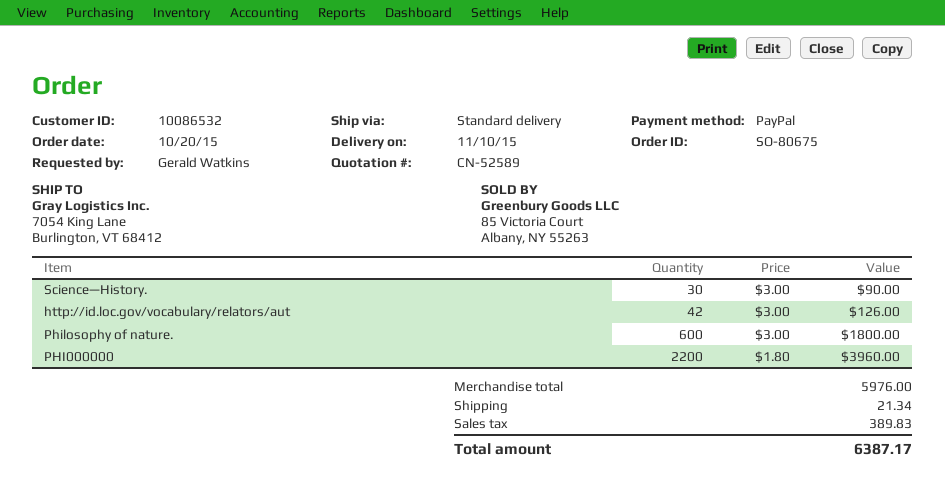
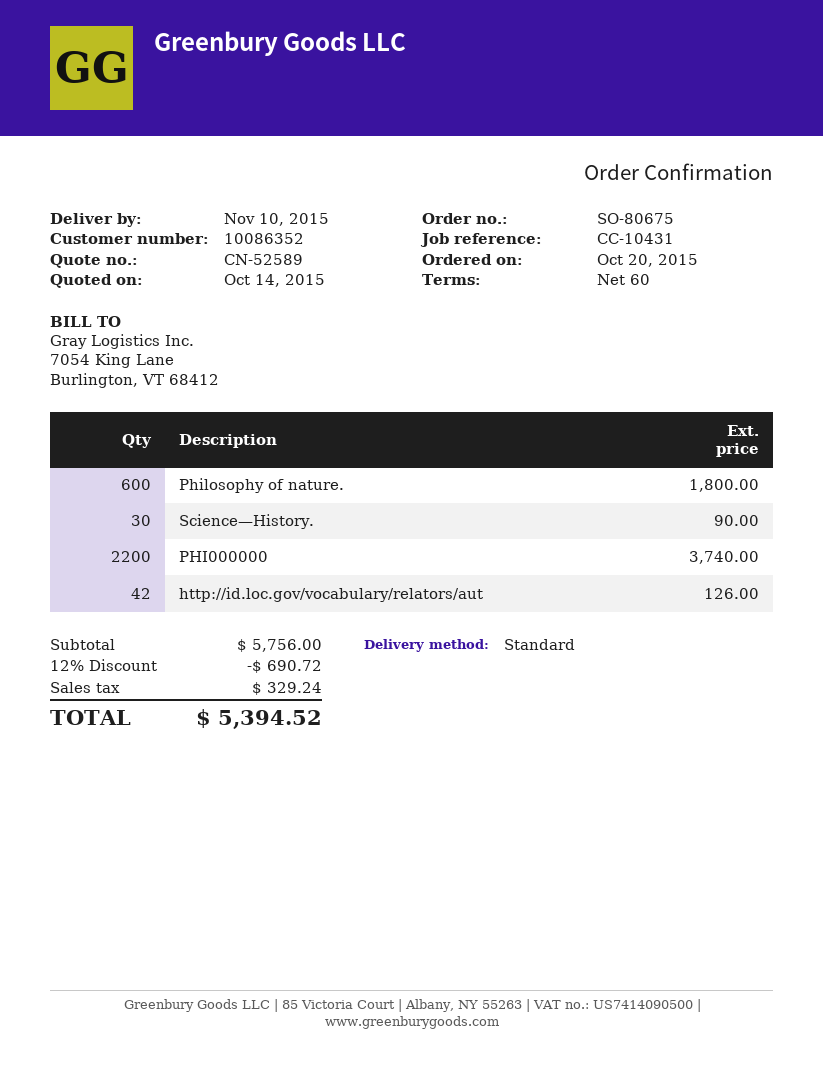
customer number: 10086532 -> 10086352
PHI000000: 2200 for 3960.00 -> 2200 for 3740.00
subtotal: 5976.00 -> 5756.00
discount: none -> 12% = 690.72
shipping: 21.34 -> none
tax: 389.83 -> 329.24
total: 6387.17 -> 5394.52

